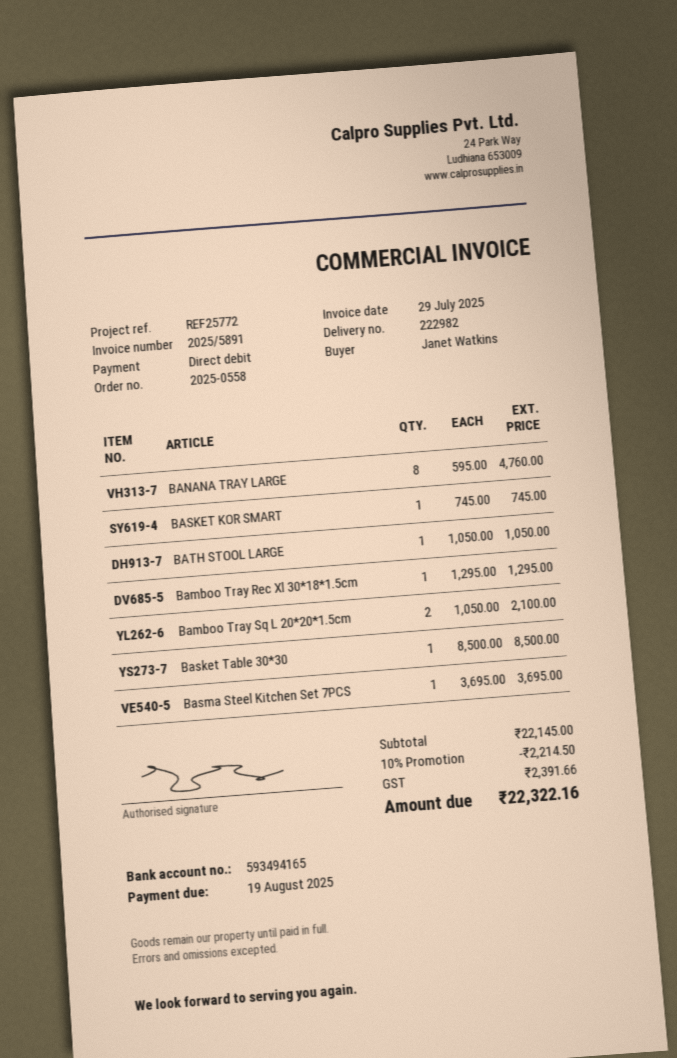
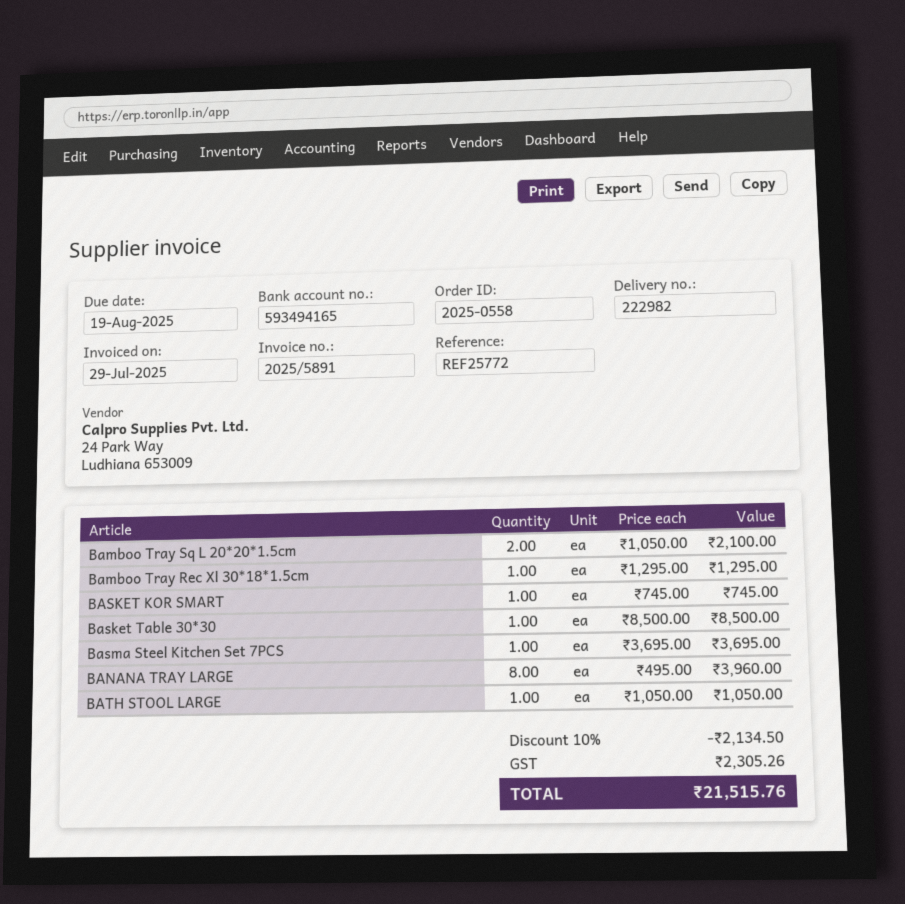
BANANA TRAY LARGE: 8 x 595.00 = 4760.00 -> 8 x 495.00 = 3960.00
discount: 10% = 2214.50 -> 10% = 2134.50
tax: 2391.66 -> 2305.26
total: 22322.16 -> 21515.76

